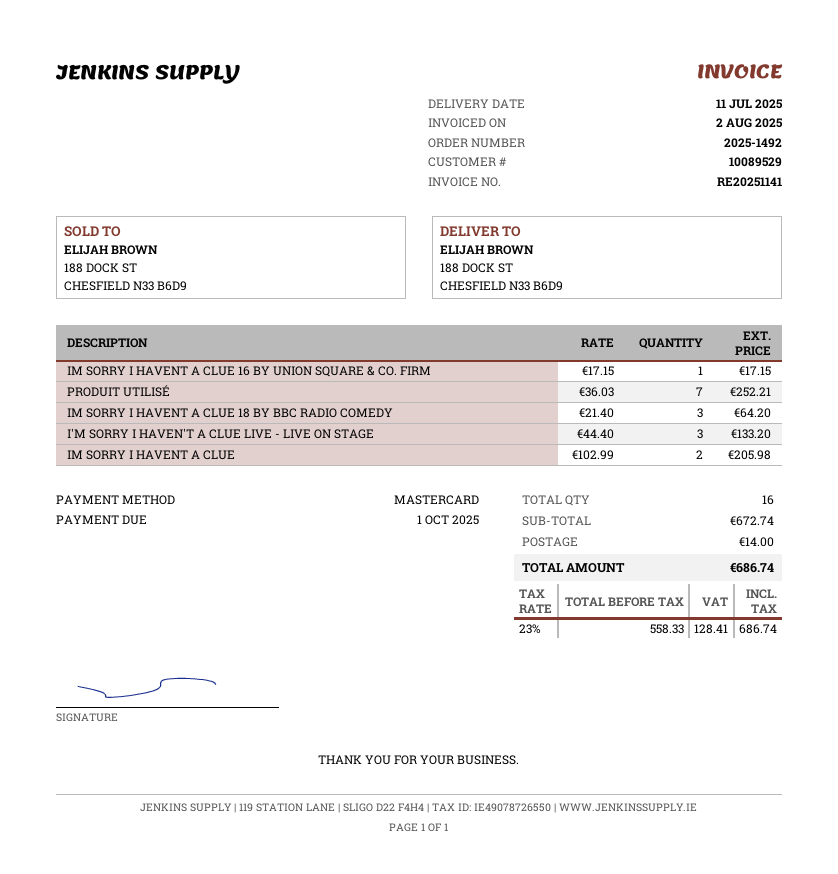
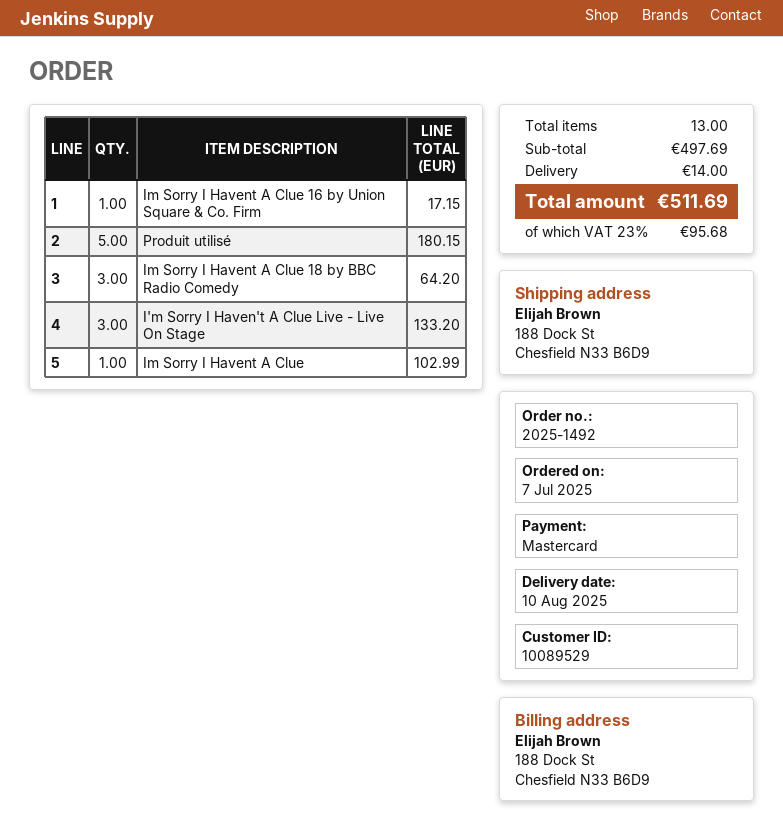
delivery date: 2025-07-11 -> 2025-08-10
PRODUIT UTILISÉ: 7 for 252.21 -> 5 for 180.15
IM SORRY I HAVENT A CLUE: 2 for 205.98 -> 1 for 102.99
total quantity: 16 -> 13
subtotal: 672.74 -> 497.69
tax: 23% = 128.41 -> 23% = 95.68
total: 686.74 -> 511.69

